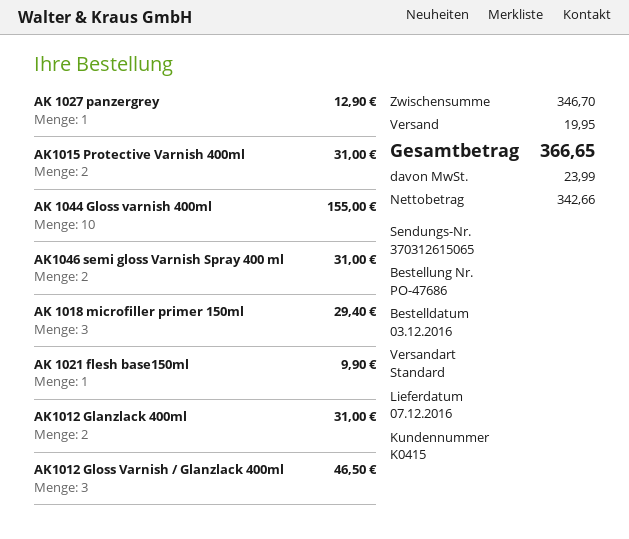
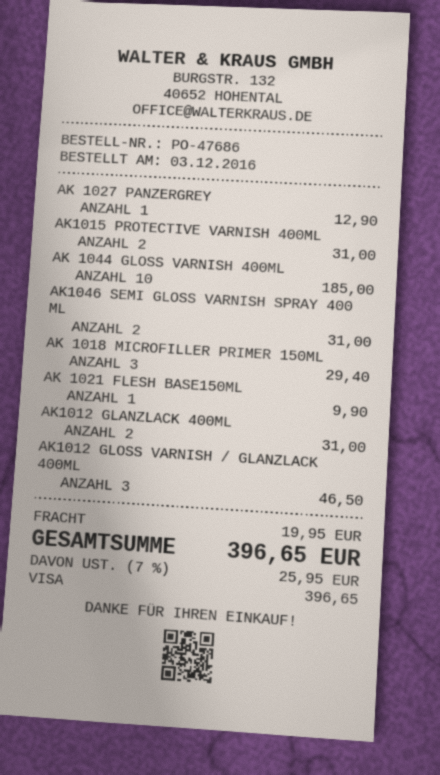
AK 1044 Gloss varnish 400ml: 10 for 155.00 -> 10 for 185.00
tax: 23.99 -> 25.95
total: 366.65 -> 396.65

